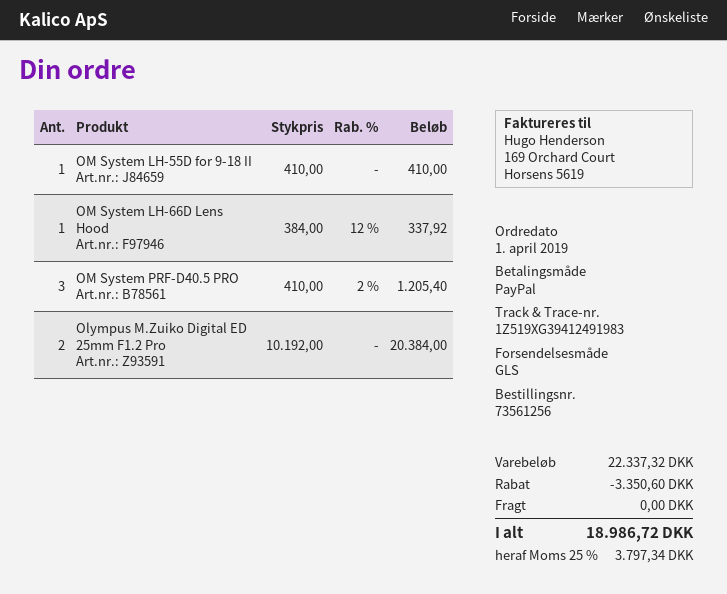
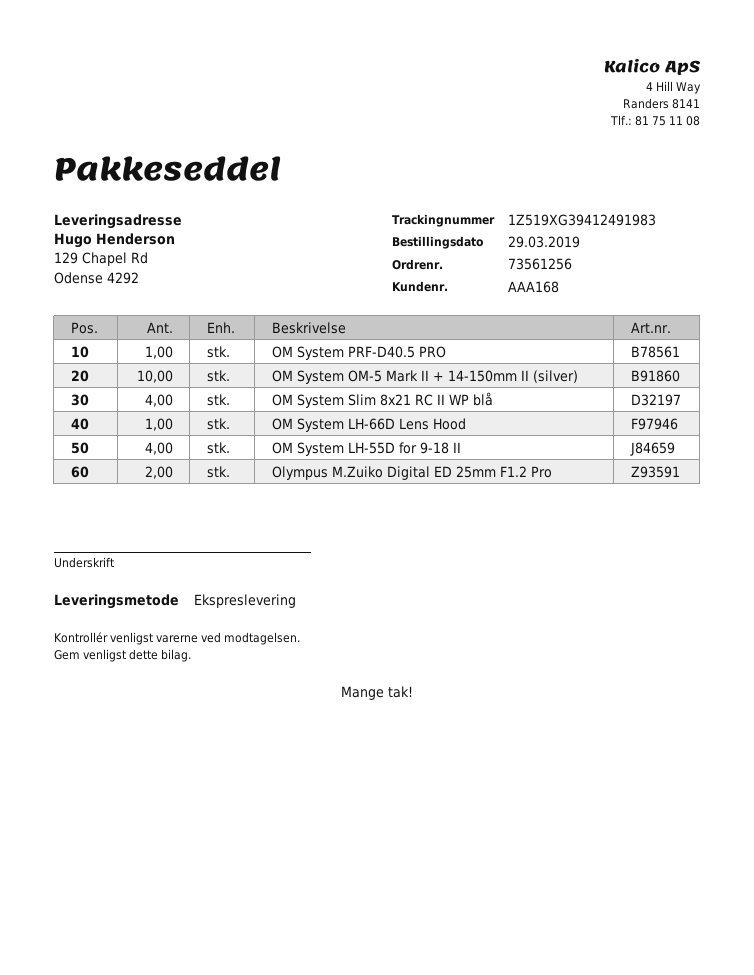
order date: 2019-04-01 -> 2019-03-29
shipping method: GLS -> express
OM System LH-55D for 9-18 II: 1 -> 4
OM System PRF-D40.5 PRO: 3 -> 1
OM System OM-5 Mark II + 14-150mm II (silver): none -> 10
OM System Slim 8x21 RC II WP blå: none -> 4

